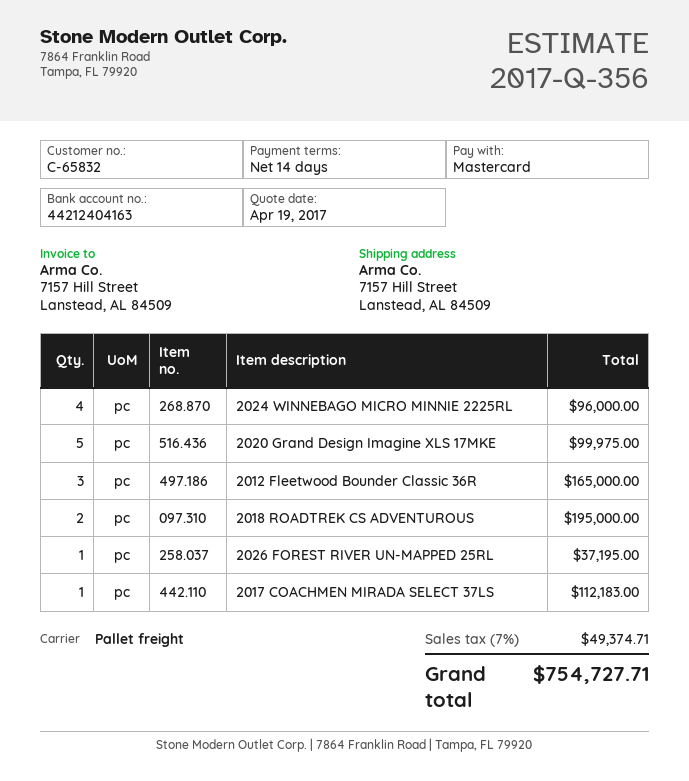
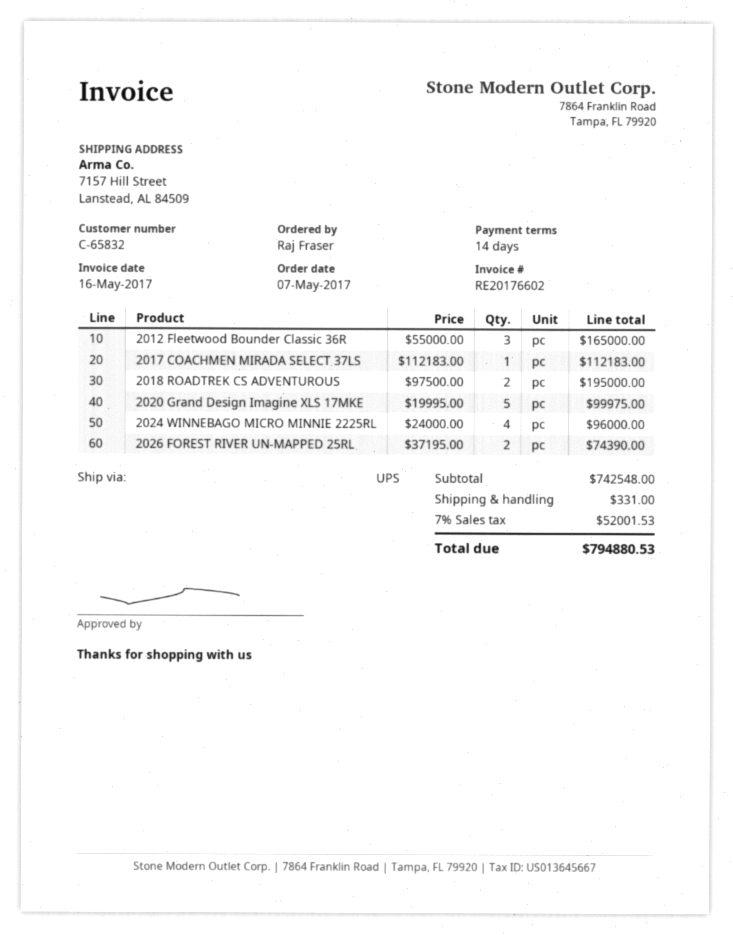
shipping method: pallet freight -> UPS
2026 FOREST RIVER UN-MAPPED 25RL: 1 for 37195.00 -> 2 for 74390.00
shipping: none -> 331.00
tax: 7% = 49374.71 -> 7% = 52001.53
total: 754727.71 -> 794880.53

